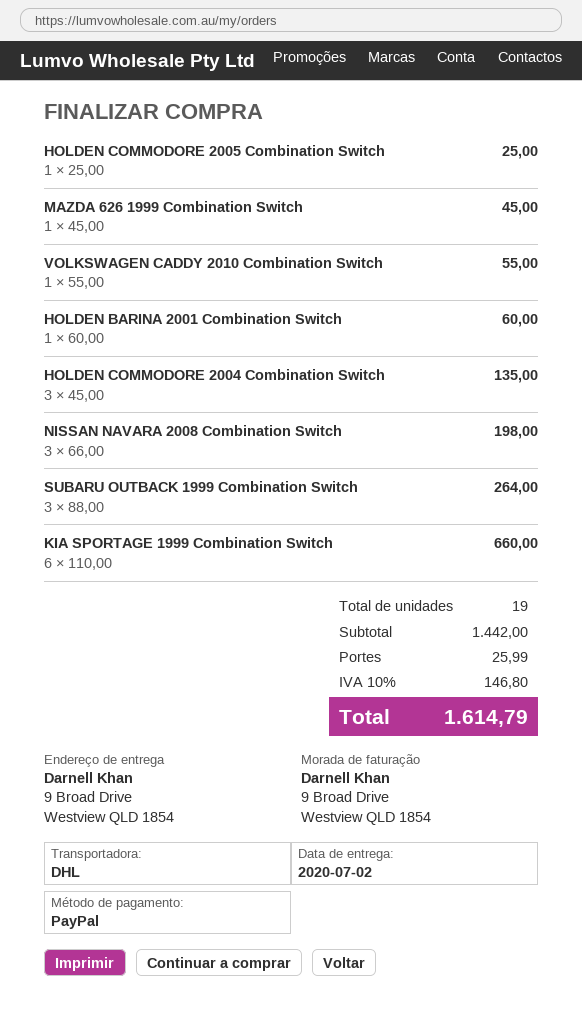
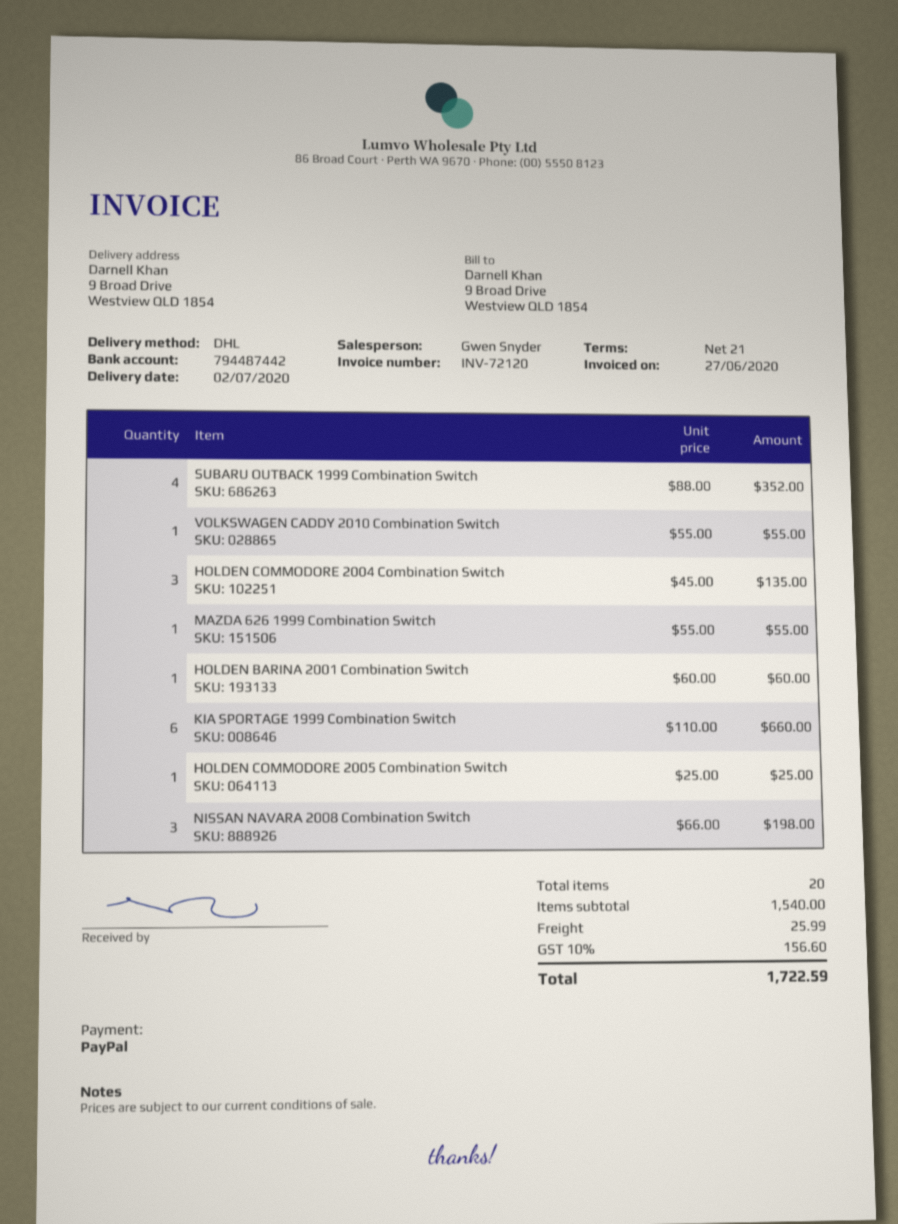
MAZDA 626 1999 Combination Switch: 1 x 45.00 = 45.00 -> 1 x 55.00 = 55.00
SUBARU OUTBACK 1999 Combination Switch: 3 x 88.00 = 264.00 -> 4 x 88.00 = 352.00
total quantity: 19 -> 20
subtotal: 1442.00 -> 1540.00
tax: 10% = 146.80 -> 10% = 156.60
total: 1614.79 -> 1722.59

